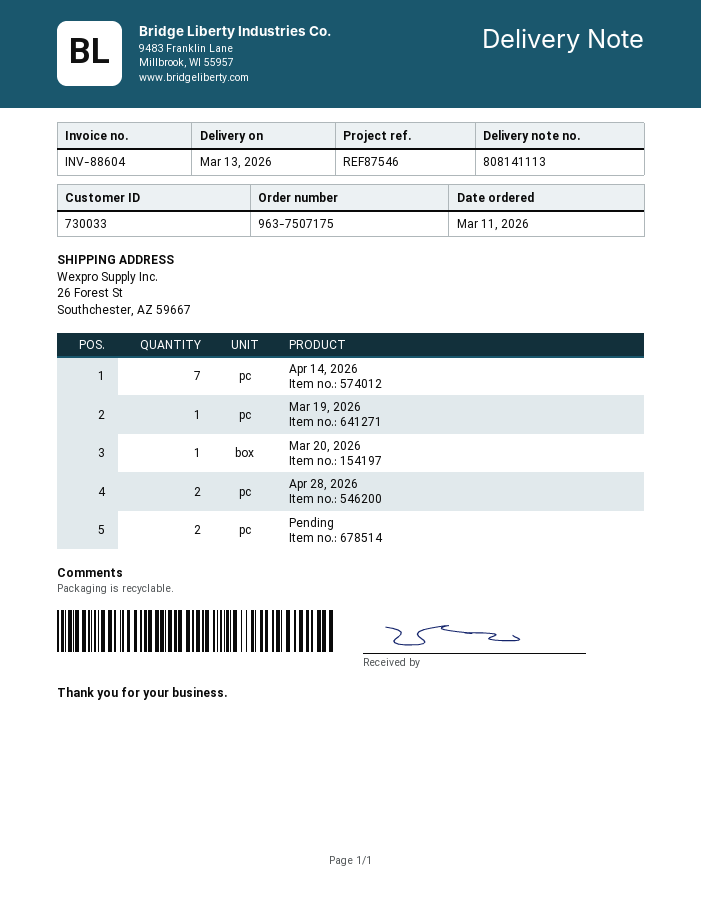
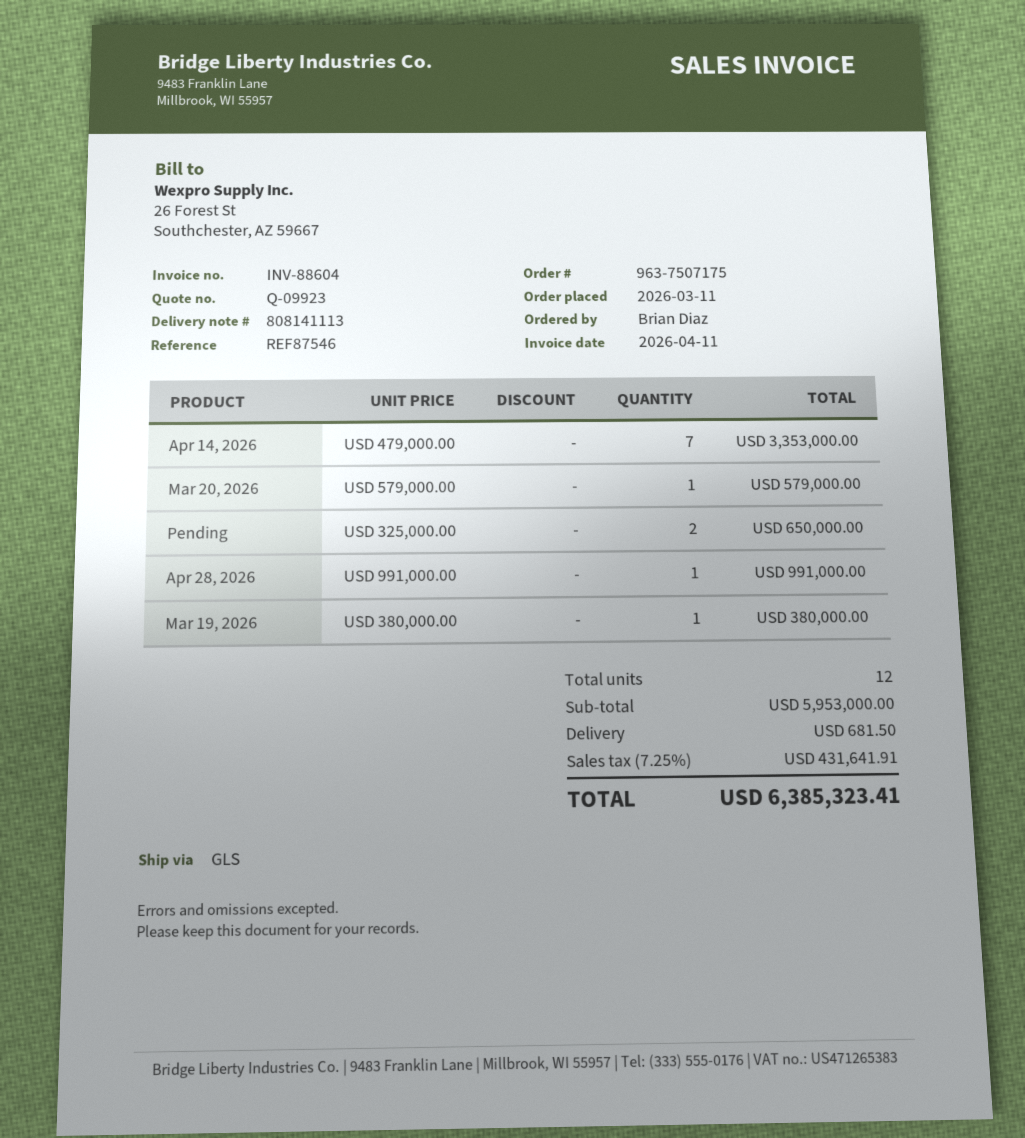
Apr 28, 2026: 2 -> 1

